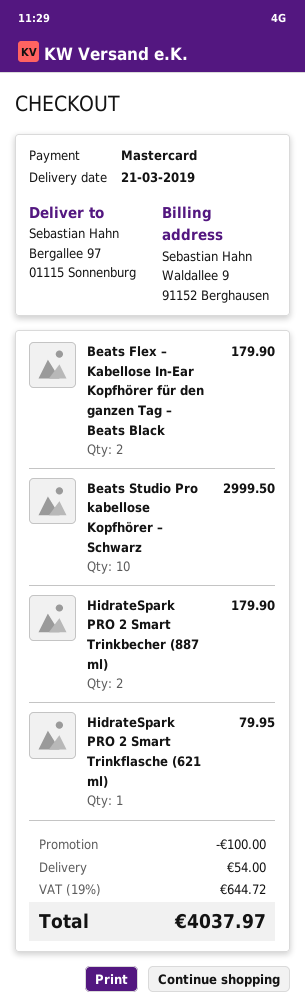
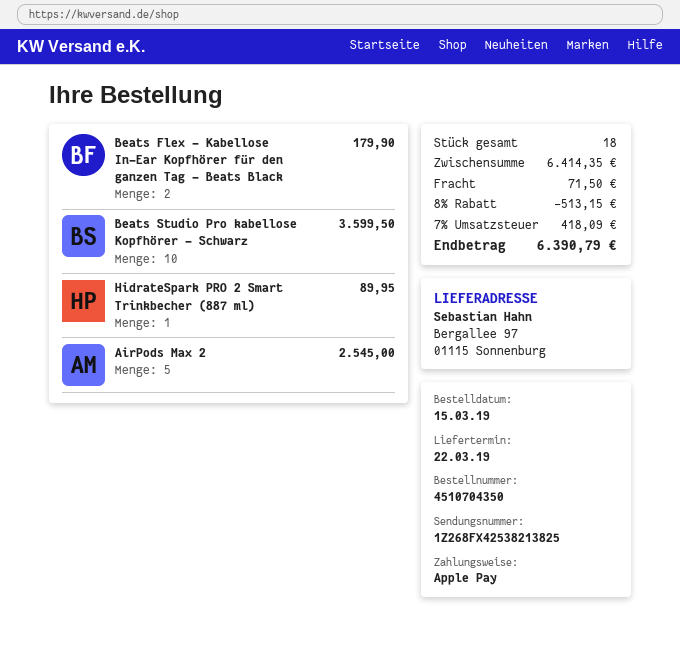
delivery date: 2019-03-21 -> 2019-03-22
payment method: Mastercard -> Apple Pay
Beats Studio Pro kabellose Kopfhörer – Schwarz: 10 for 2999.50 -> 10 for 3599.50
HidrateSpark PRO 2 Smart Trinkbecher (887 ml): 2 for 179.90 -> 1 for 89.95
HidrateSpark PRO 2 Smart Trinkflasche (621 ml): 1 for 79.95 -> none
AirPods Max 2: none -> 5 for 2545.00
discount: 100.00 -> 513.15
shipping: 54.00 -> 71.50
tax: 19% = 644.72 -> 7% = 418.09
total: 4037.97 -> 6390.79

